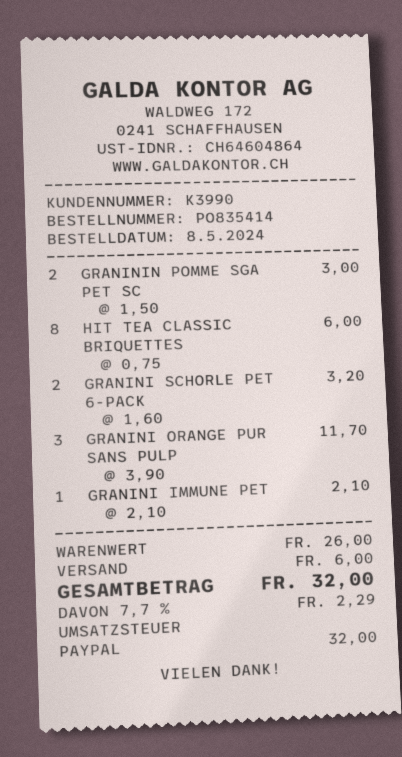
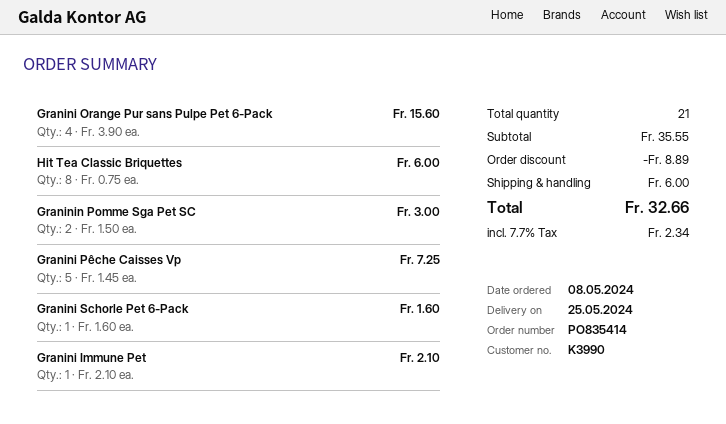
GRANINI SCHORLE PET 6-PACK: 2 x 1.60 = 3.20 -> 1 x 1.60 = 1.60
GRANINI ORANGE PUR SANS PULP: 3 x 3.90 = 11.70 -> 4 x 3.90 = 15.60
Granini Pêche Caisses Vp: none -> 5 x 1.45 = 7.25
subtotal: 26.00 -> 35.55
discount: none -> 8.89
tax: 7.7% = 2.29 -> 7.7% = 2.34
total: 32.00 -> 32.66

